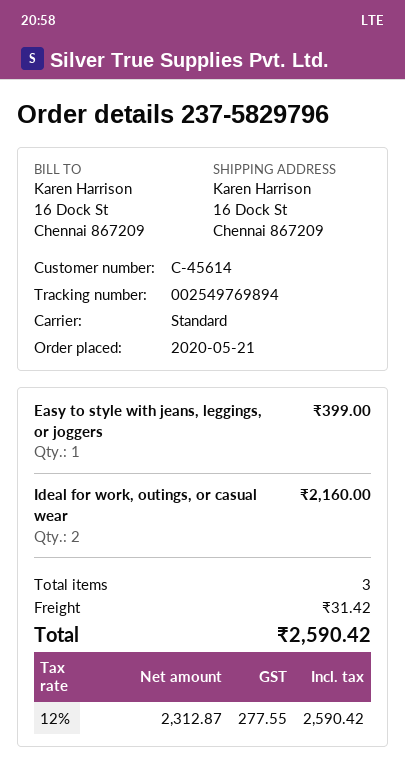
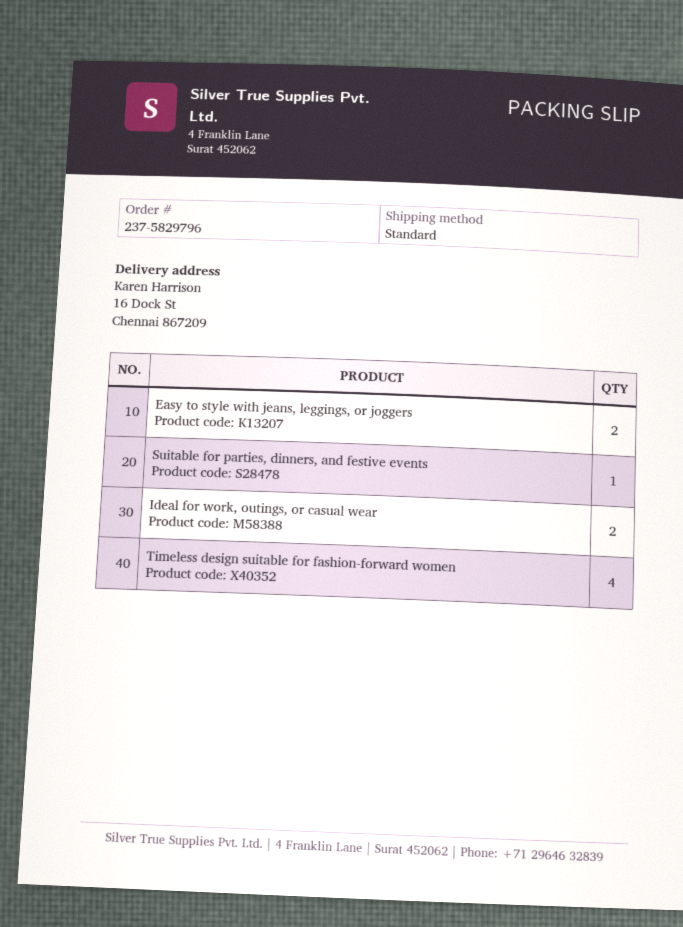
Easy to style with jeans, leggings, or joggers: 1 -> 2
Suitable for parties, dinners, and festive events: none -> 1
Timeless design suitable for fashion-forward women: none -> 4

